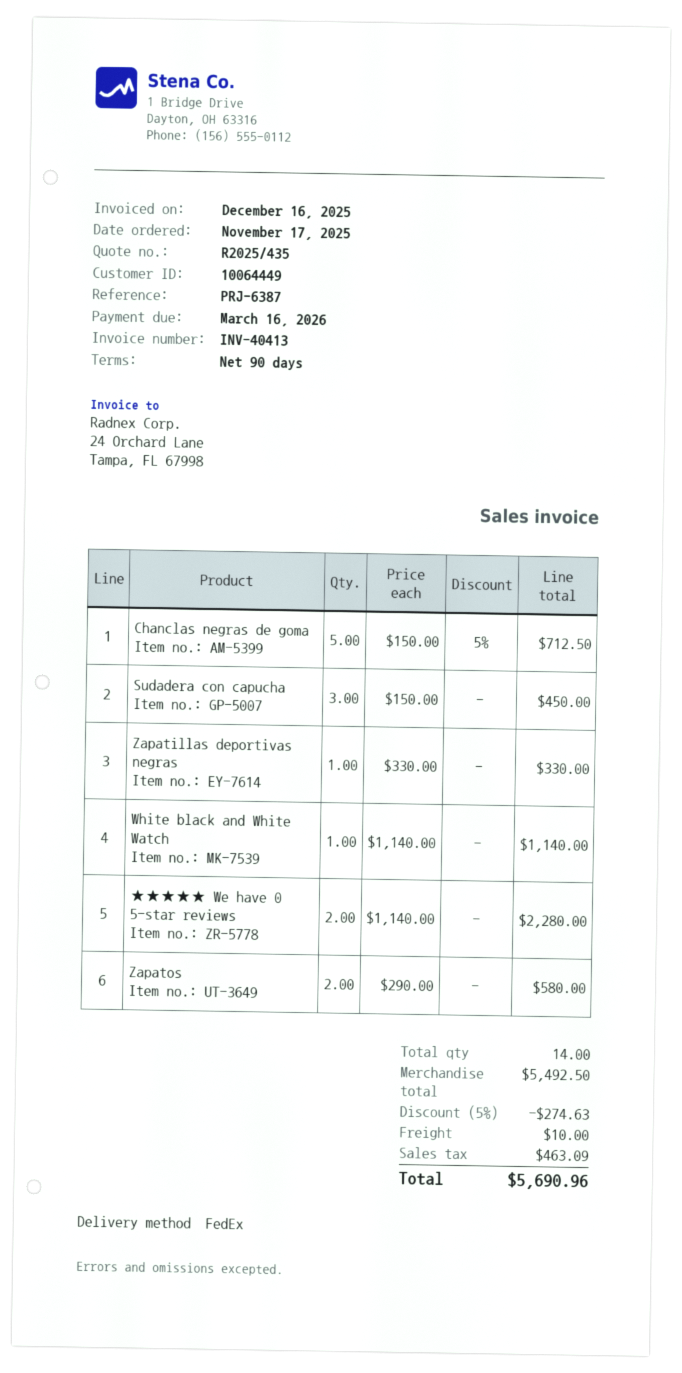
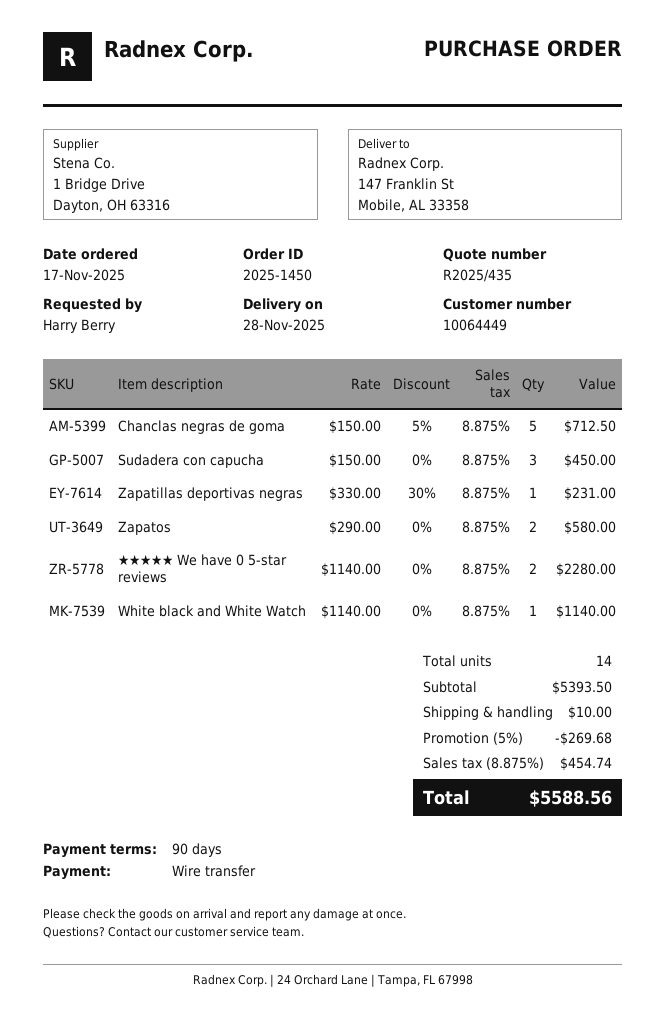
Zapatillas deportivas negras: 1 x 330.00 = 330.00 -> 1 x 330.00 - 30% = 231.00
subtotal: 5492.50 -> 5393.50
discount: 5% = 274.63 -> 5% = 269.68
tax: 463.09 -> 454.74
total: 5690.96 -> 5588.56

